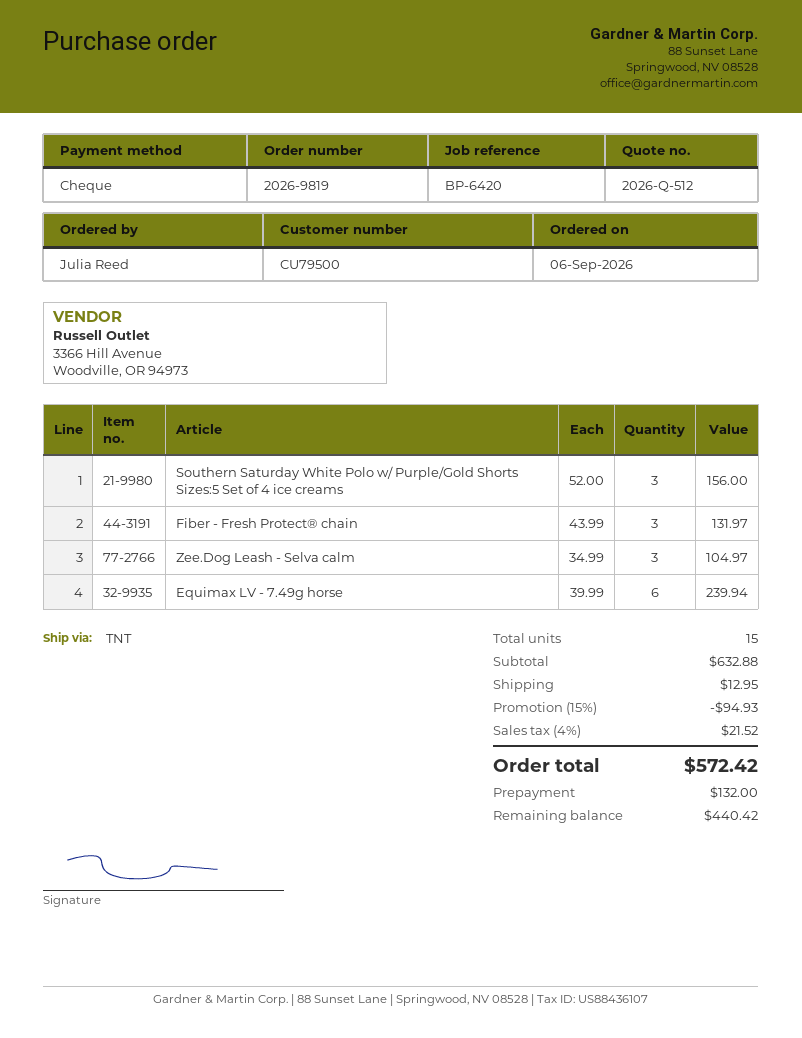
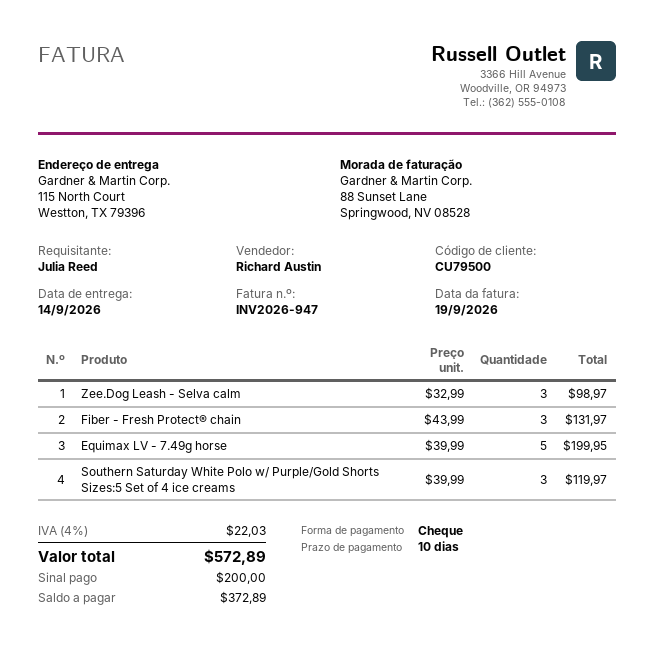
Southern Saturday White Polo w/ Purple/Gold Shorts Sizes:5 Set of 4 ice creams: 3 x 52.00 = 156.00 -> 3 x 39.99 = 119.97
Zee.Dog Leash - Selva calm: 3 x 34.99 = 104.97 -> 3 x 32.99 = 98.97
Equimax LV - 7.49g horse: 6 x 39.99 = 239.94 -> 5 x 39.99 = 199.95
discount: 15% = 94.93 -> none
shipping: 12.95 -> none
tax: 4% = 21.52 -> 4% = 22.03
total: 572.42 -> 572.89
deposit: 132.00 -> 200.00
balance: 440.42 -> 372.89

